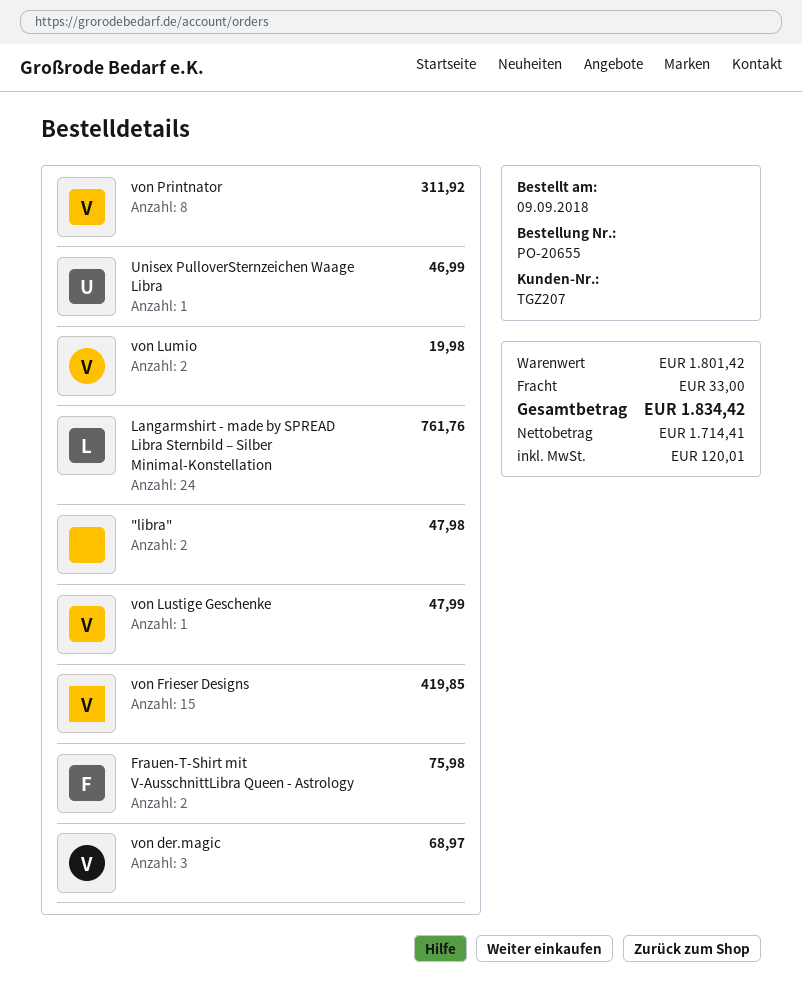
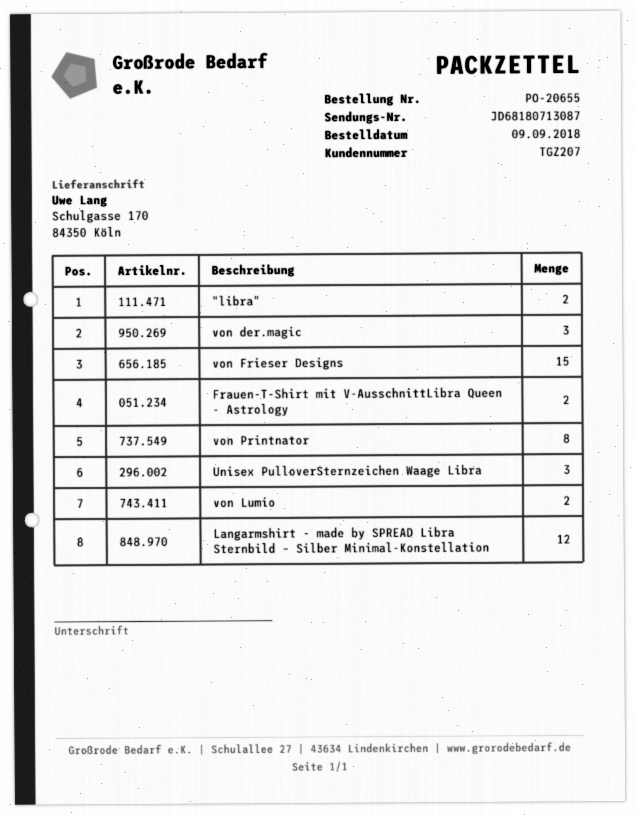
Unisex PulloverSternzeichen Waage Libra: 1 -> 3
Langarmshirt - made by SPREAD Libra Sternbild – Silber Minimal-Konstellation: 24 -> 12
von Lustige Geschenke: 1 -> none

